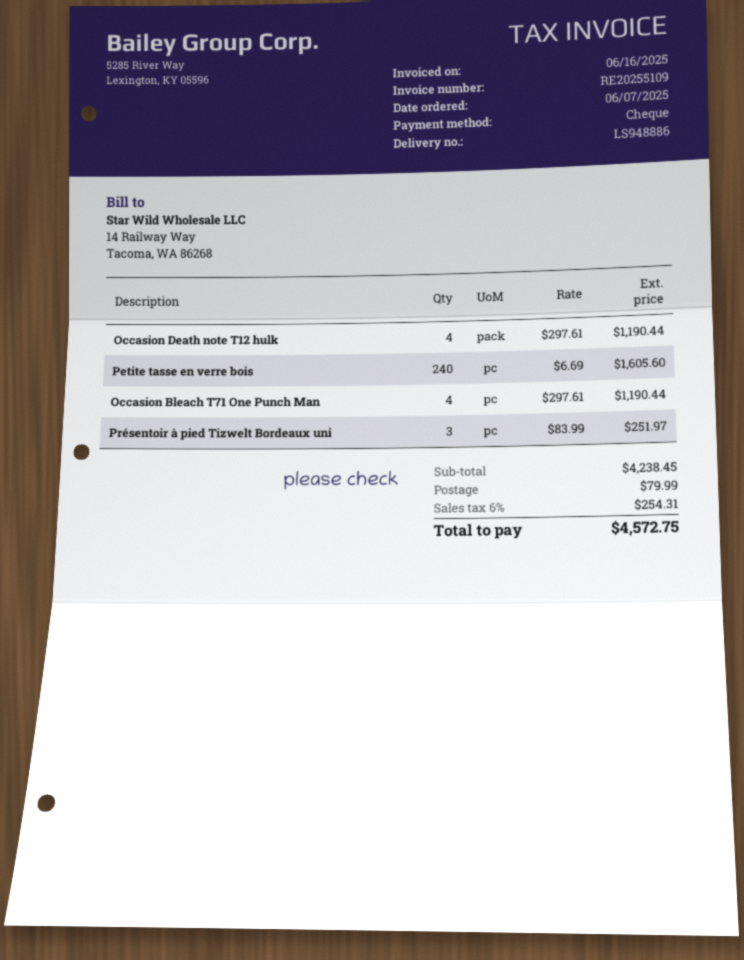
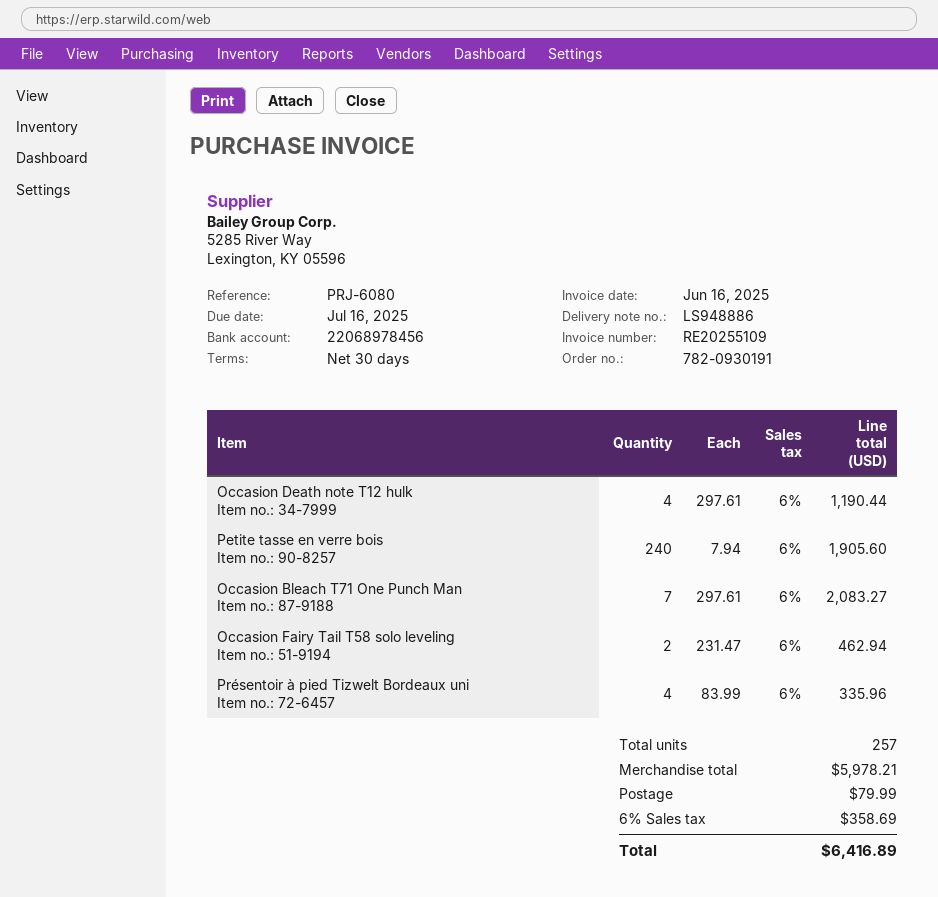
Petite tasse en verre bois: 240 x 6.69 = 1605.60 -> 240 x 7.94 = 1905.60
Occasion Bleach T71 One Punch Man: 4 x 297.61 = 1190.44 -> 7 x 297.61 = 2083.27
Présentoir à pied Tizwelt Bordeaux uni: 3 x 83.99 = 251.97 -> 4 x 83.99 = 335.96
Occasion Fairy Tail T58 solo leveling: none -> 2 x 231.47 = 462.94
subtotal: 4238.45 -> 5978.21
tax: 6% = 254.31 -> 6% = 358.69
total: 4572.75 -> 6416.89

